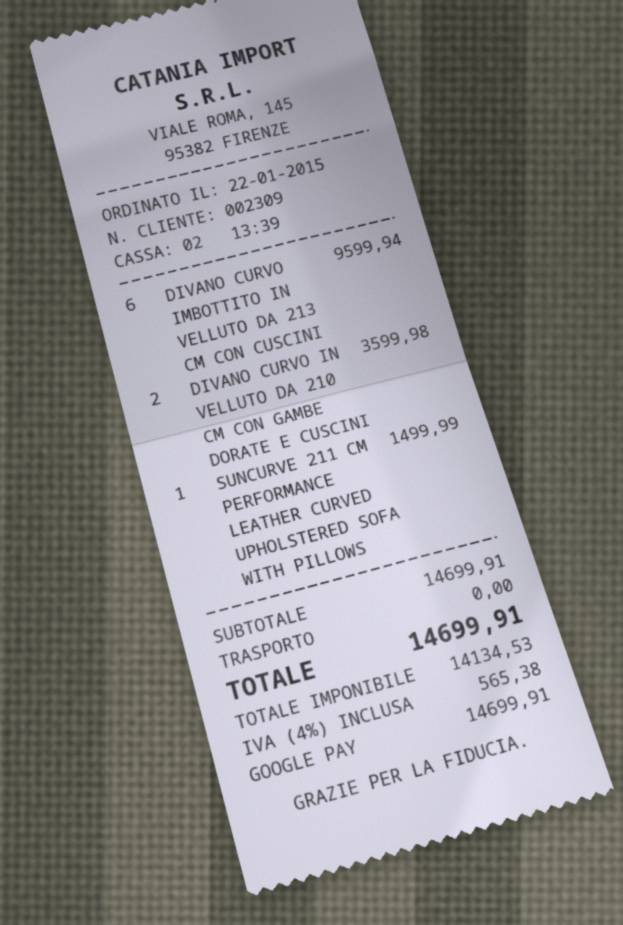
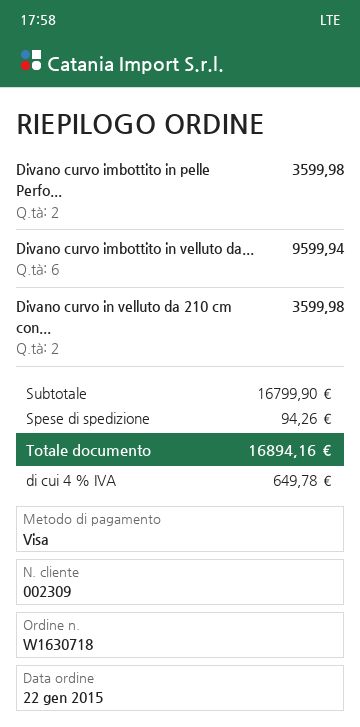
payment method: Google Pay -> Visa
SUNCURVE 211 CM PERFORMANCE LEATHER CURVED UPHOLSTERED SOFA WITH PILLOWS: 1 for 1499.99 -> none
Divano curvo imbottito in pelle Perfo...: none -> 2 for 3599.98
subtotal: 14699.91 -> 16799.90
shipping: 0.00 -> 94.26
tax: 4% = 565.38 -> 4% = 649.78
total: 14699.91 -> 16894.16

